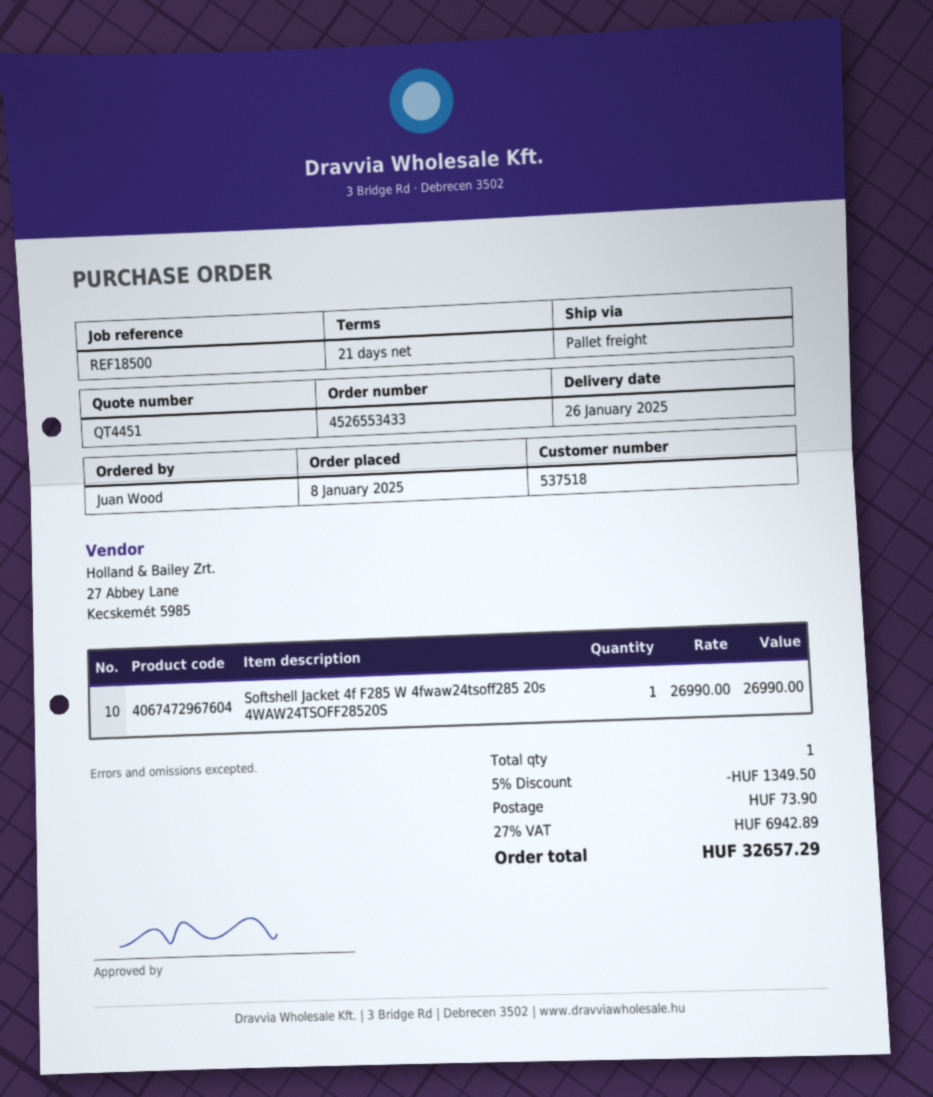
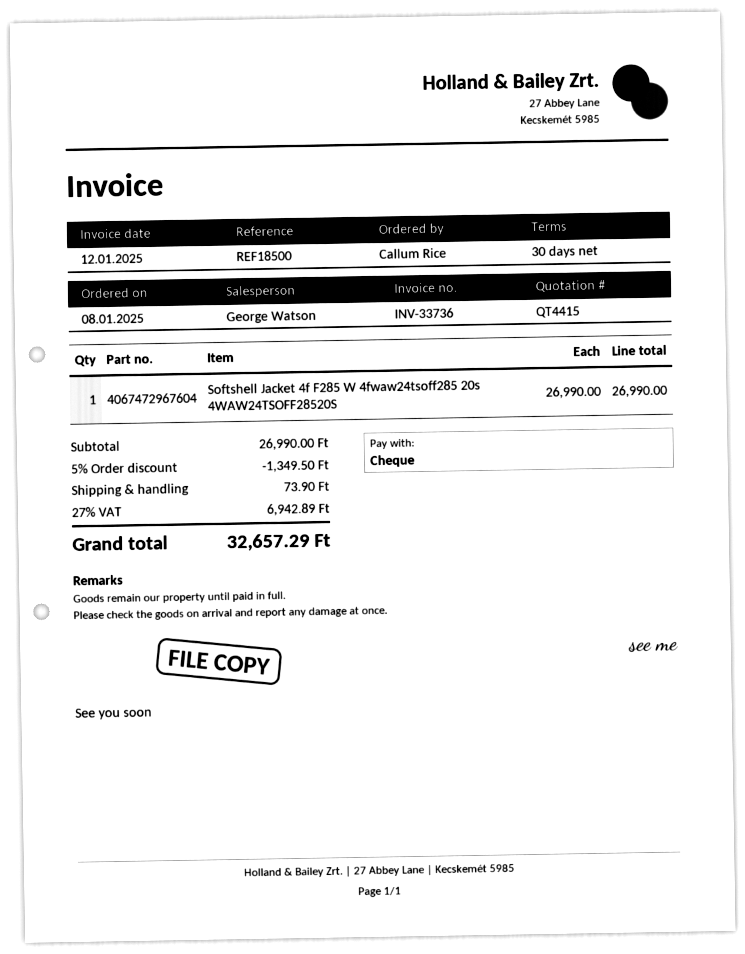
quote number: QT4451 -> QT4415
payment terms: 21 days -> 30 days
ordered by: Juan Wood -> Callum Rice

